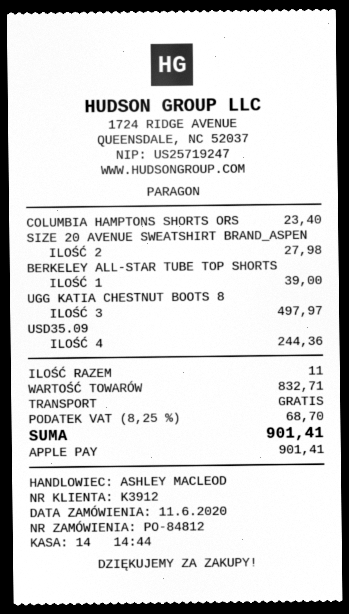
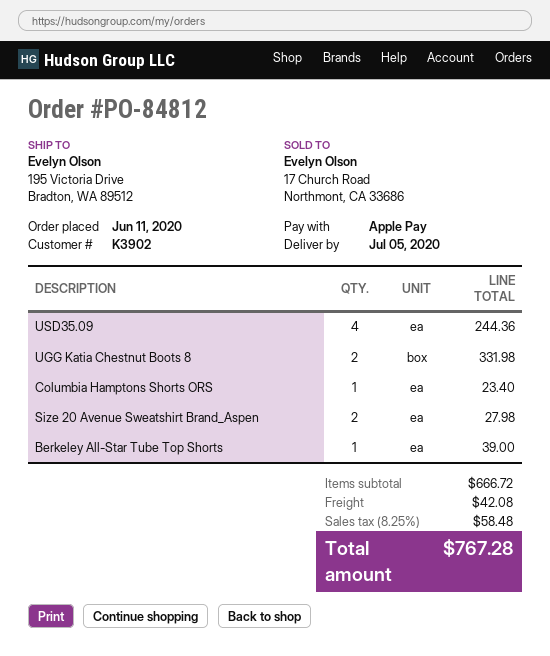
customer number: K3912 -> K3902
UGG KATIA CHESTNUT BOOTS 8: 3 for 497.97 -> 2 for 331.98
subtotal: 832.71 -> 666.72
shipping: 0.00 -> 42.08
tax: 8.25% = 68.70 -> 8.25% = 58.48
total: 901.41 -> 767.28

